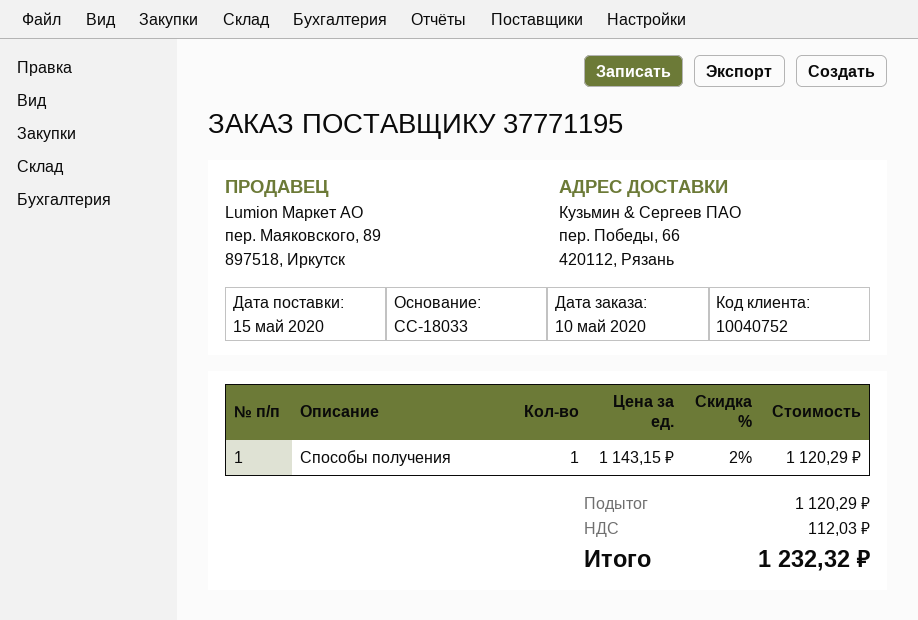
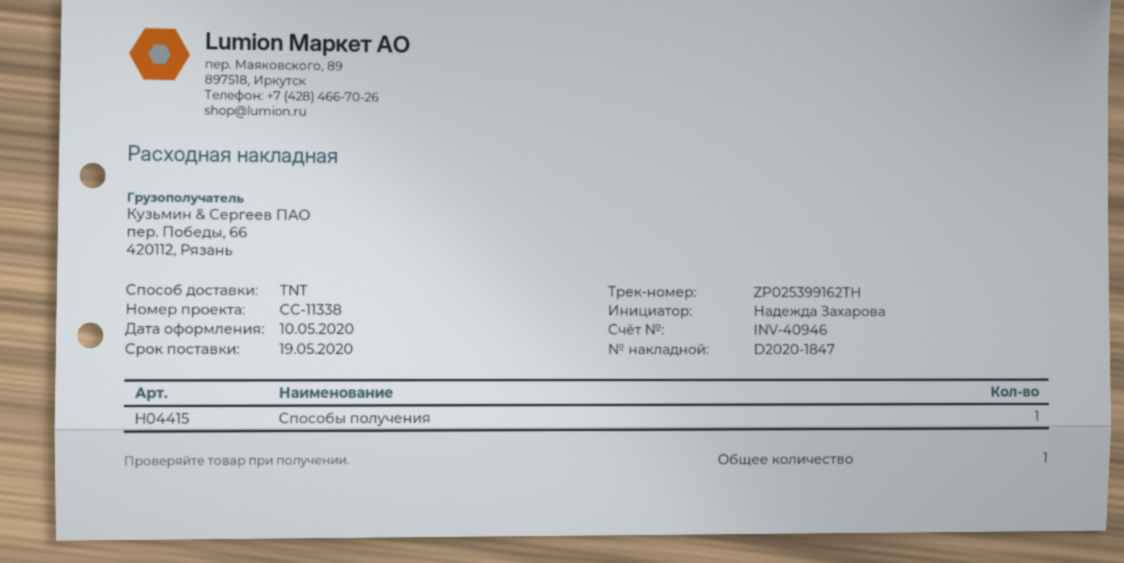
delivery date: 2020-05-15 -> 2020-05-19
reference: CC-18033 -> CC-11338

